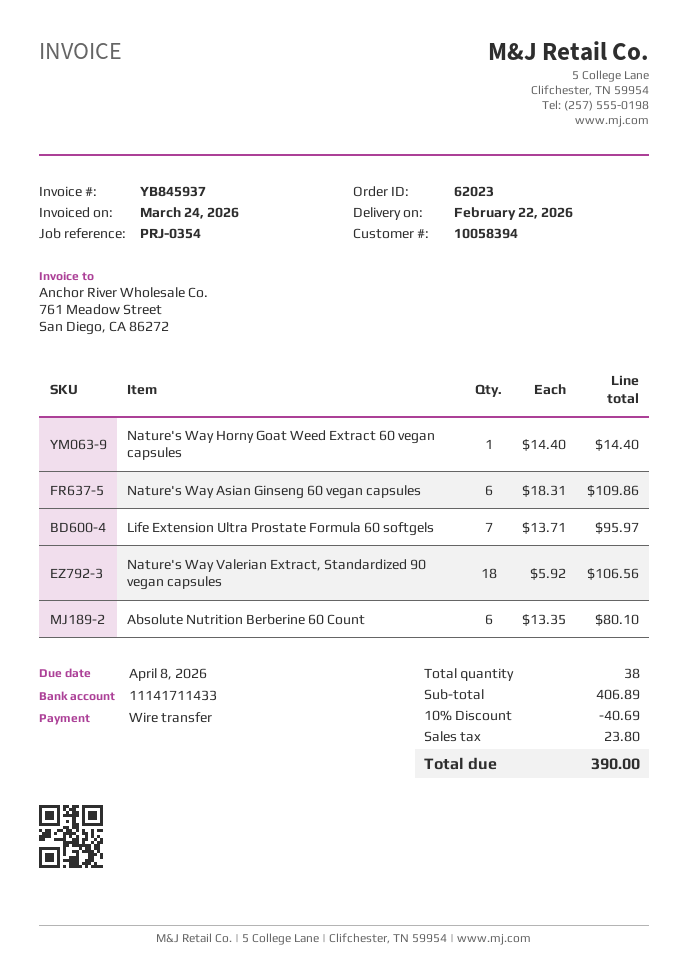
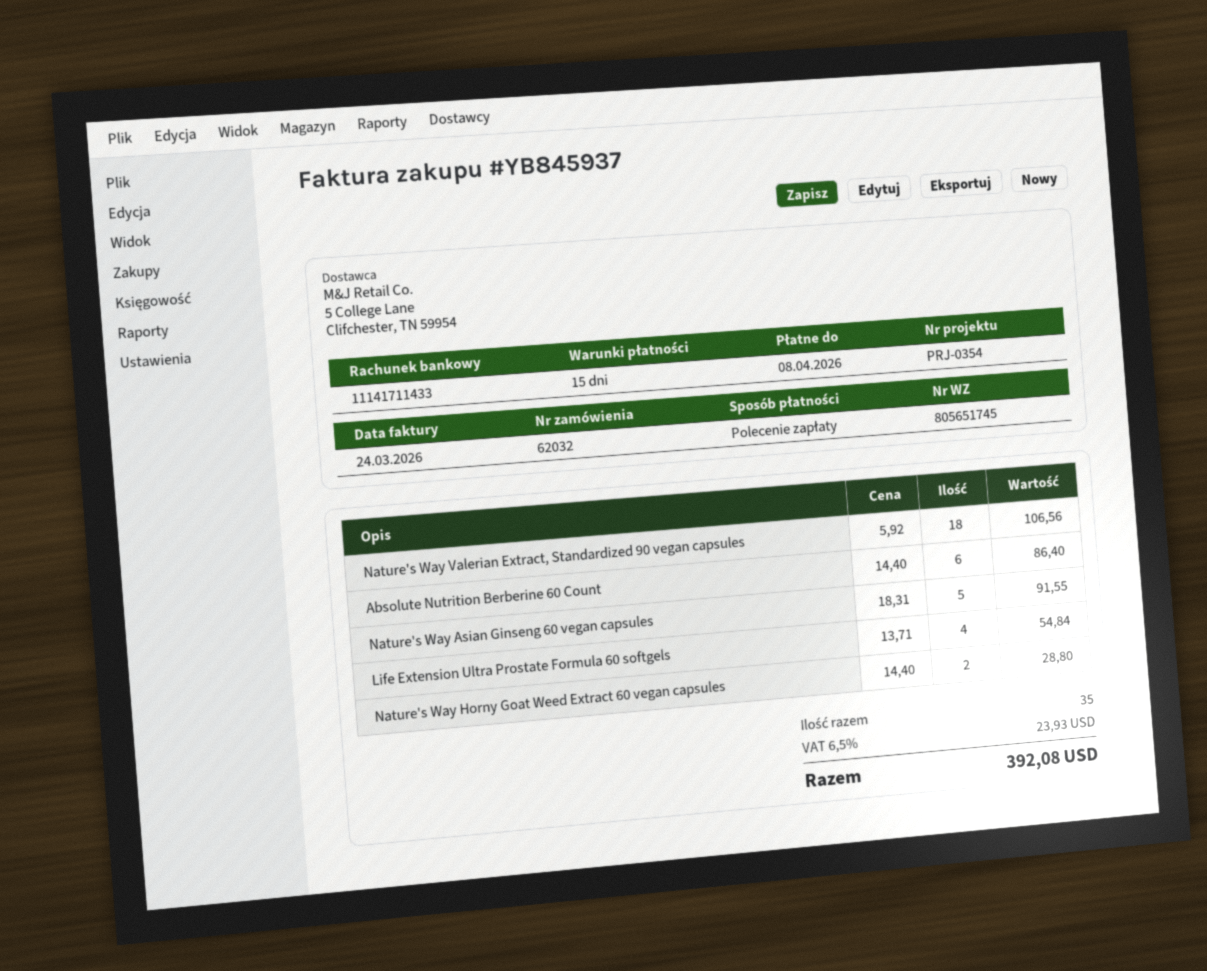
order number: 62023 -> 62032
payment method: bank transfer -> direct debit
Nature's Way Horny Goat Weed Extract 60 vegan capsules: 1 x 14.40 = 14.40 -> 2 x 14.40 = 28.80
Nature's Way Asian Ginseng 60 vegan capsules: 6 x 18.31 = 109.86 -> 5 x 18.31 = 91.55
Life Extension Ultra Prostate Formula 60 softgels: 7 x 13.71 = 95.97 -> 4 x 13.71 = 54.84
Absolute Nutrition Berberine 60 Count: 6 x 13.35 = 80.10 -> 6 x 14.40 = 86.40
total quantity: 38 -> 35
discount: 10% = 40.69 -> none
tax: 23.80 -> 23.93
total: 390.00 -> 392.08

